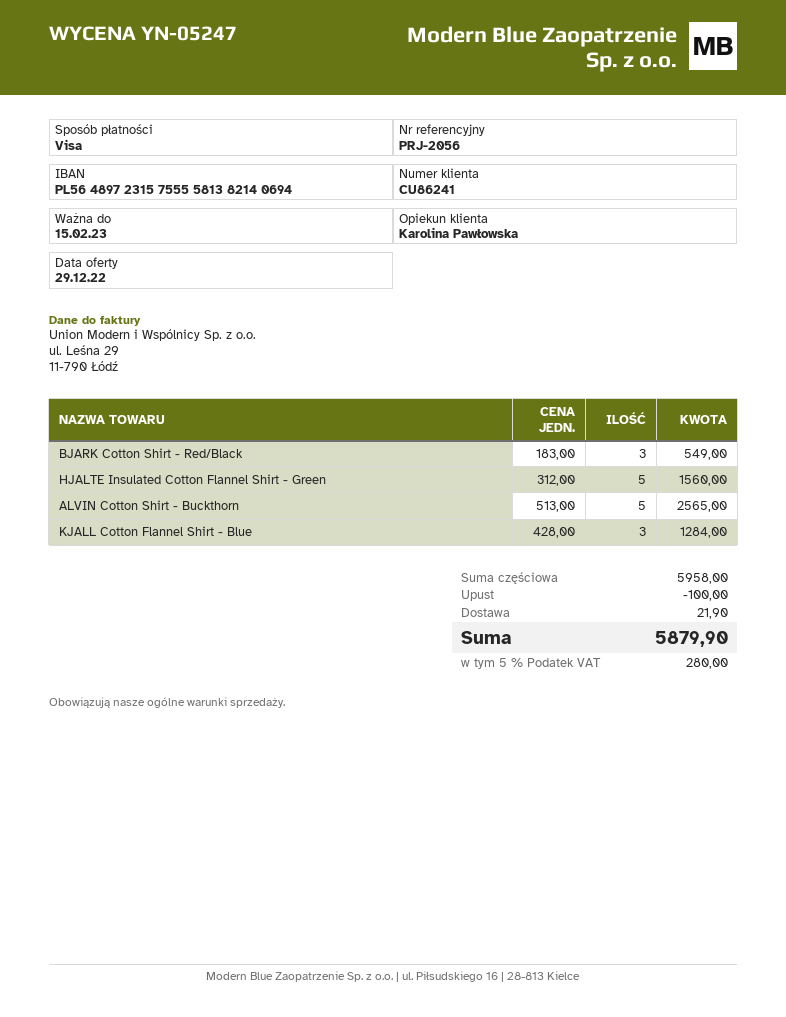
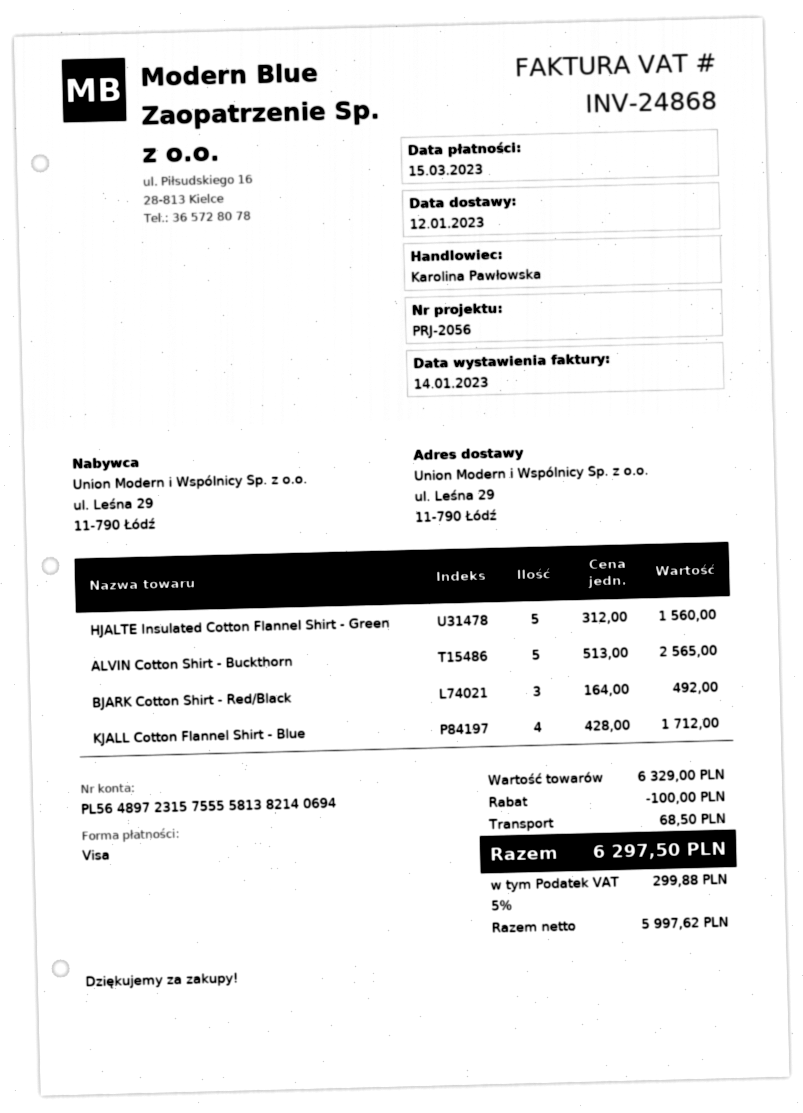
BJARK Cotton Shirt - Red/Black: 3 x 183.00 = 549.00 -> 3 x 164.00 = 492.00
KJALL Cotton Flannel Shirt - Blue: 3 x 428.00 = 1284.00 -> 4 x 428.00 = 1712.00
subtotal: 5958.00 -> 6329.00
shipping: 21.90 -> 68.50
tax: 5% = 280.00 -> 5% = 299.88
total: 5879.90 -> 6297.50

